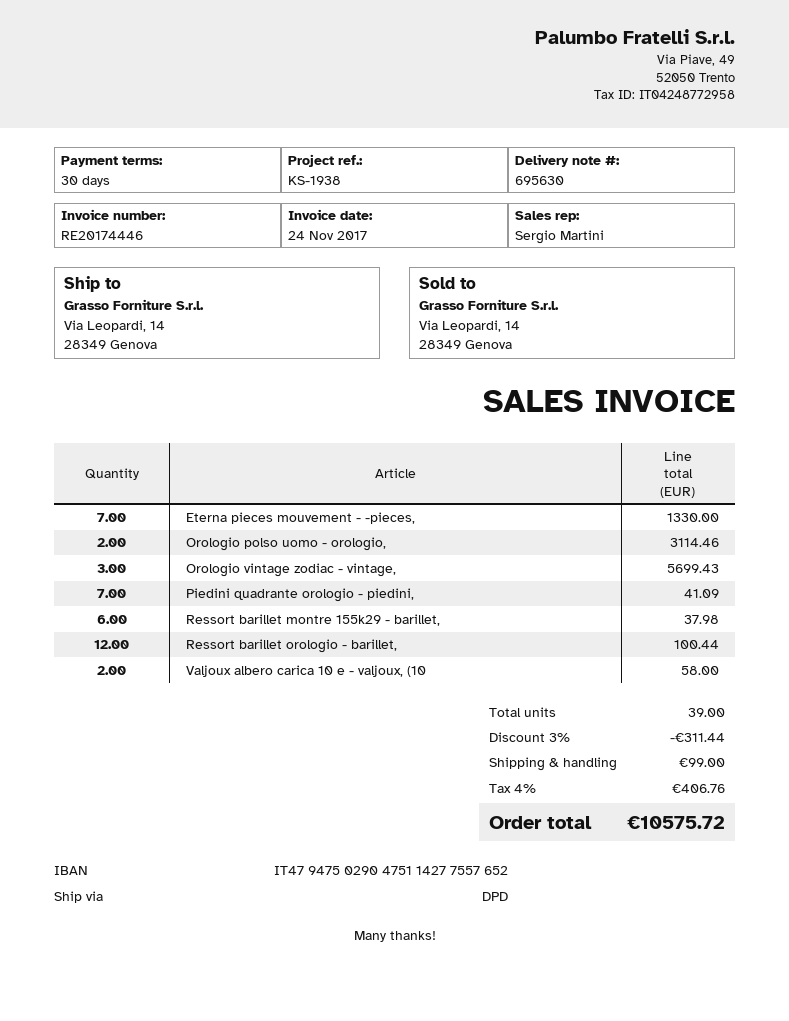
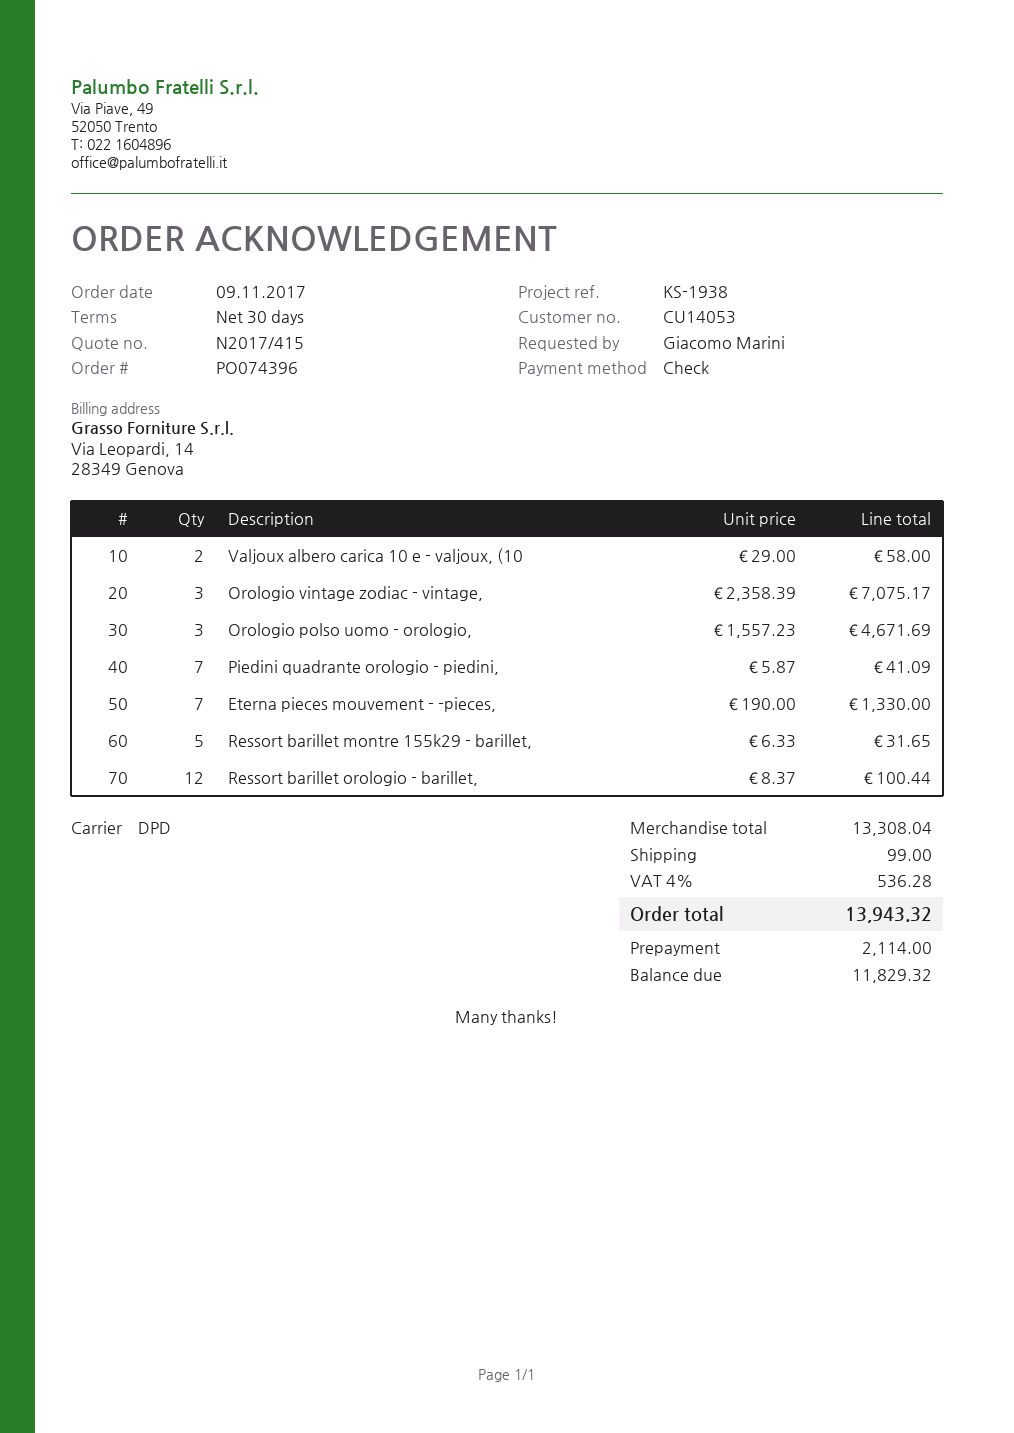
Orologio polso uomo - orologio,: 2 for 3114.46 -> 3 for 4671.69
Orologio vintage zodiac - vintage,: 3 for 5699.43 -> 3 for 7075.17
Ressort barillet montre 155k29 - barillet,: 6 for 37.98 -> 5 for 31.65
discount: 3% = 311.44 -> none
tax: 4% = 406.76 -> 4% = 536.28
total: 10575.72 -> 13943.32

